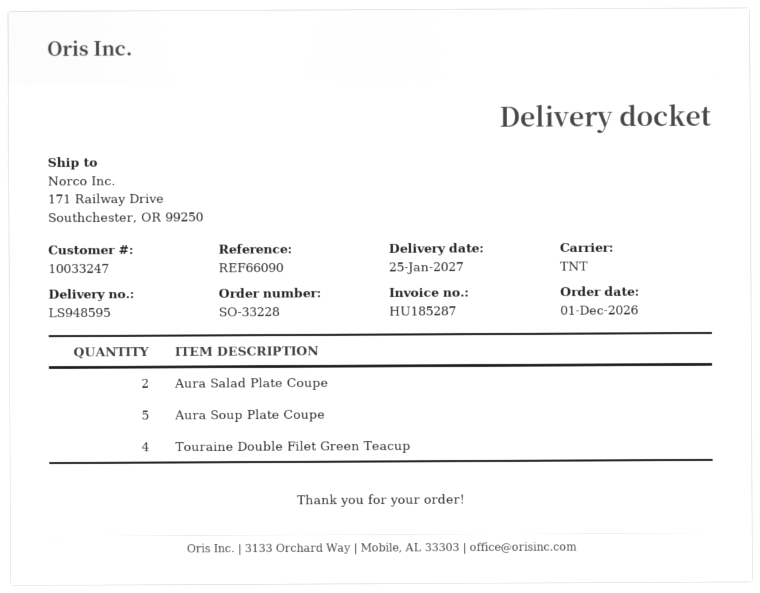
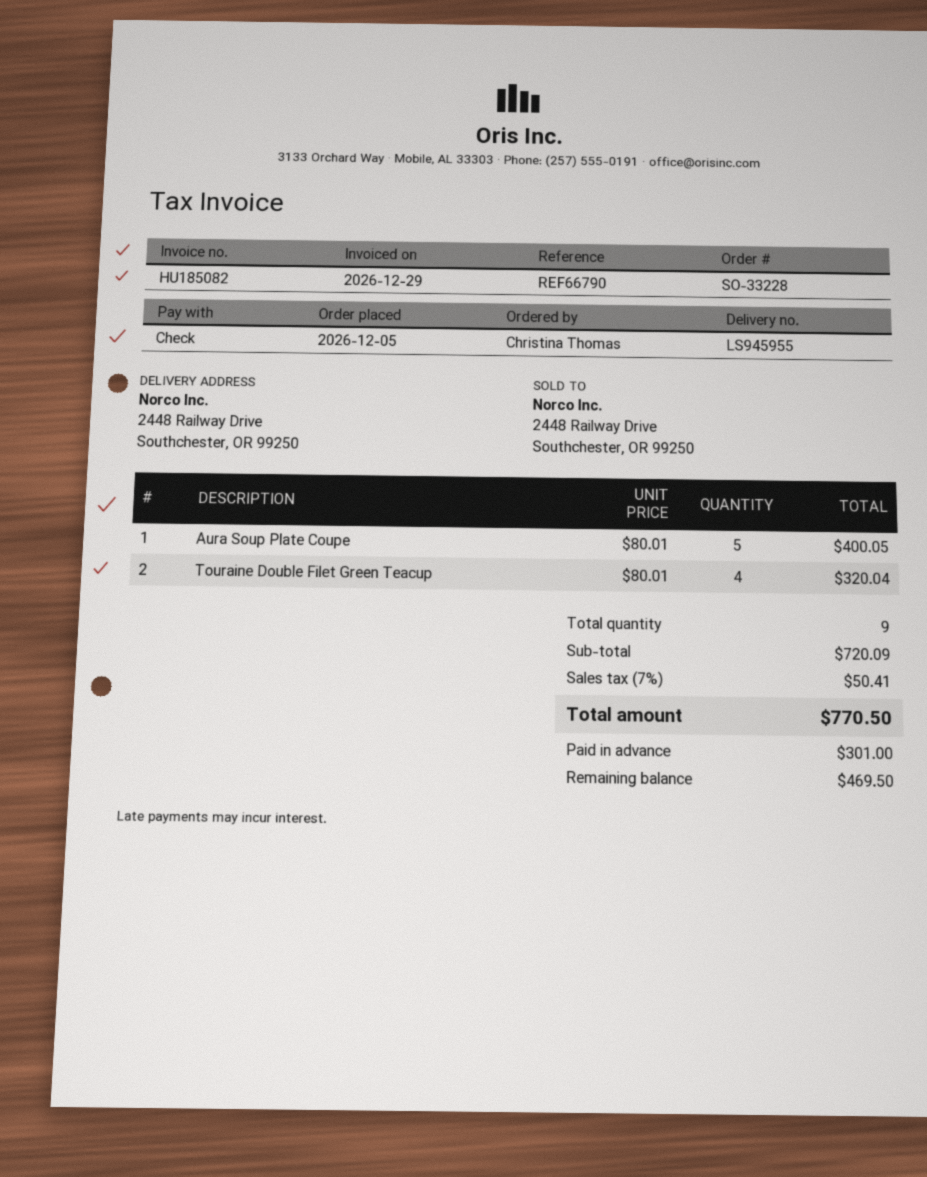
order date: 2026-12-01 -> 2026-12-05
delivery note number: LS948595 -> LS945955
invoice number: HU185287 -> HU185082
reference: REF66090 -> REF66790
ship to: 171 Railway Drive, Southchester, OR 99250 -> 2448 Railway Drive, Southchester, OR 99250
Aura Salad Plate Coupe: 2 -> none

